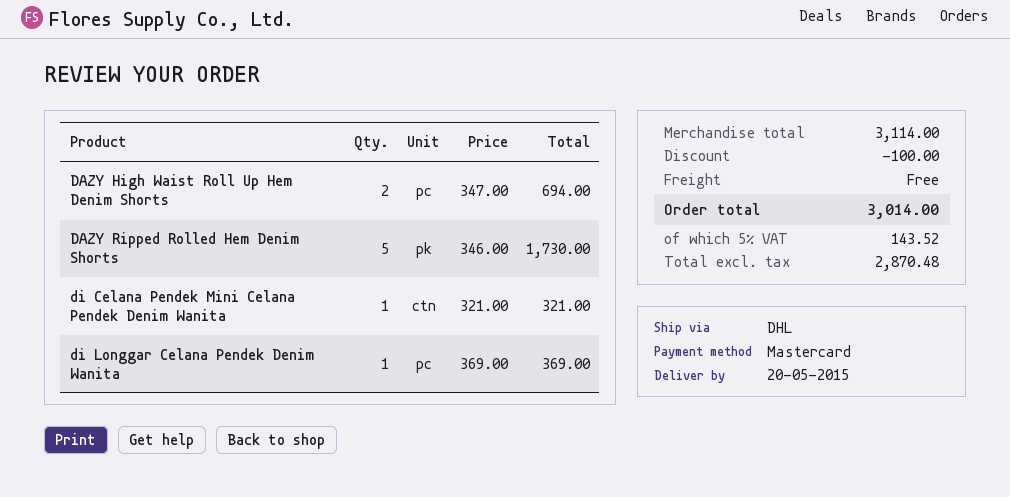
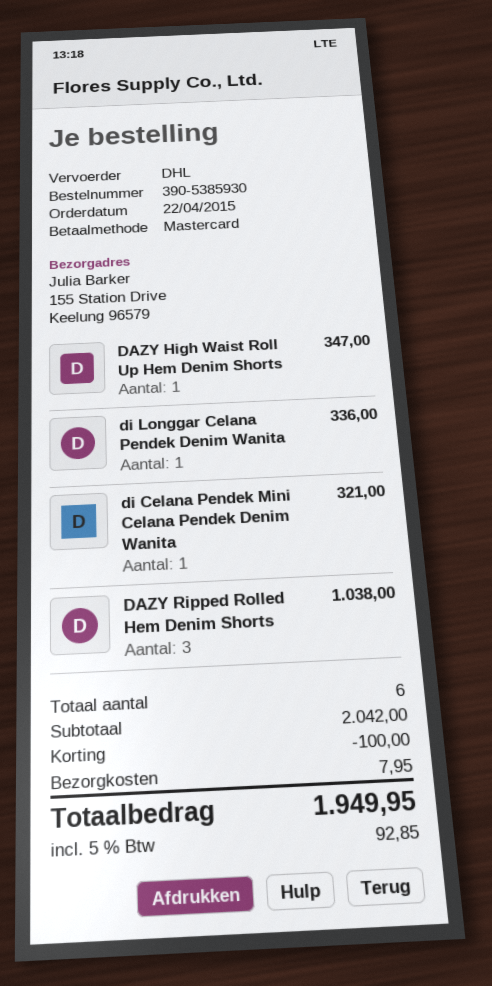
DAZY High Waist Roll Up Hem Denim Shorts: 2 for 694.00 -> 1 for 347.00
DAZY Ripped Rolled Hem Denim Shorts: 5 for 1730.00 -> 3 for 1038.00
di Longgar Celana Pendek Denim Wanita: 1 for 369.00 -> 1 for 336.00
subtotal: 3114.00 -> 2042.00
shipping: 0.00 -> 7.95
tax: 5% = 143.52 -> 5% = 92.85
total: 3014.00 -> 1949.95

